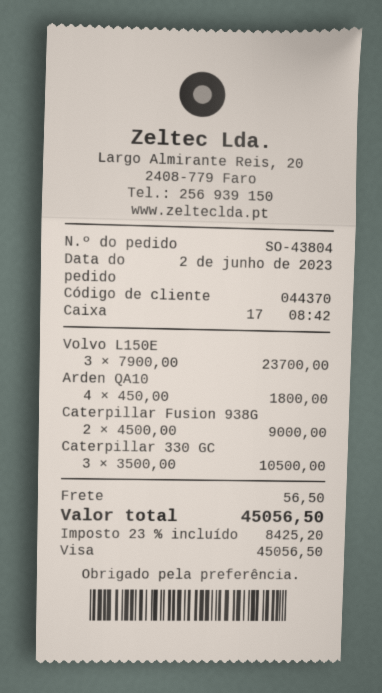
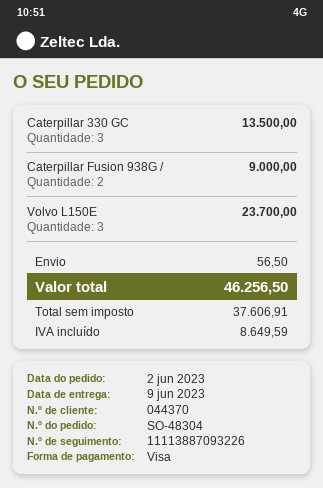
order number: SO-43804 -> SO-48304
Arden QA10: 4 for 1800.00 -> none
Caterpillar 330 GC: 3 for 10500.00 -> 3 for 13500.00
tax: 8425.20 -> 8649.59
total: 45056.50 -> 46256.50

